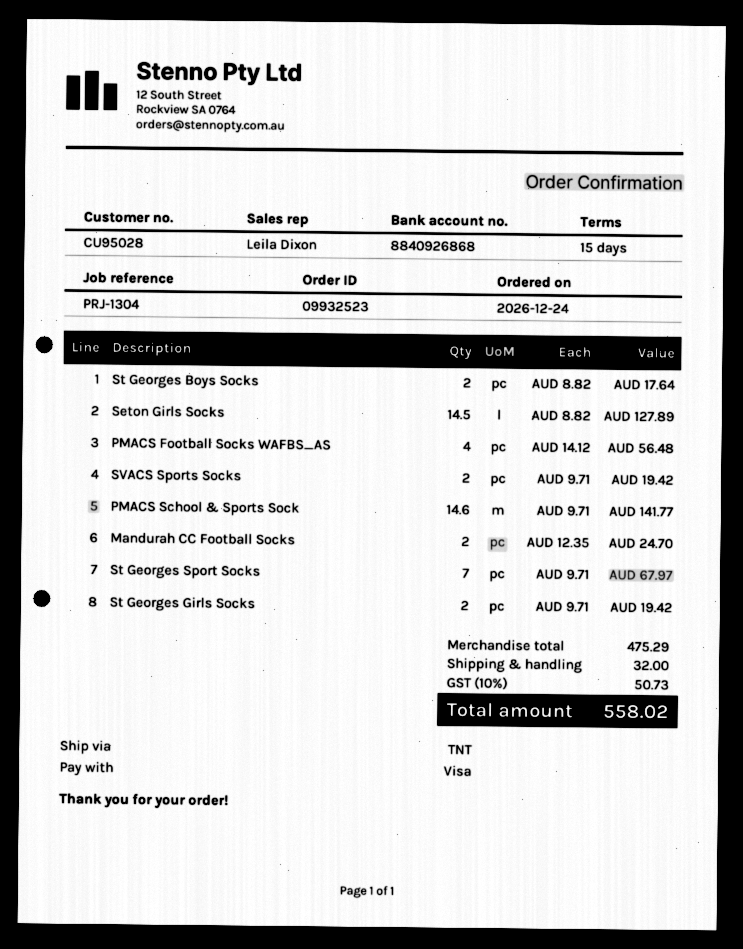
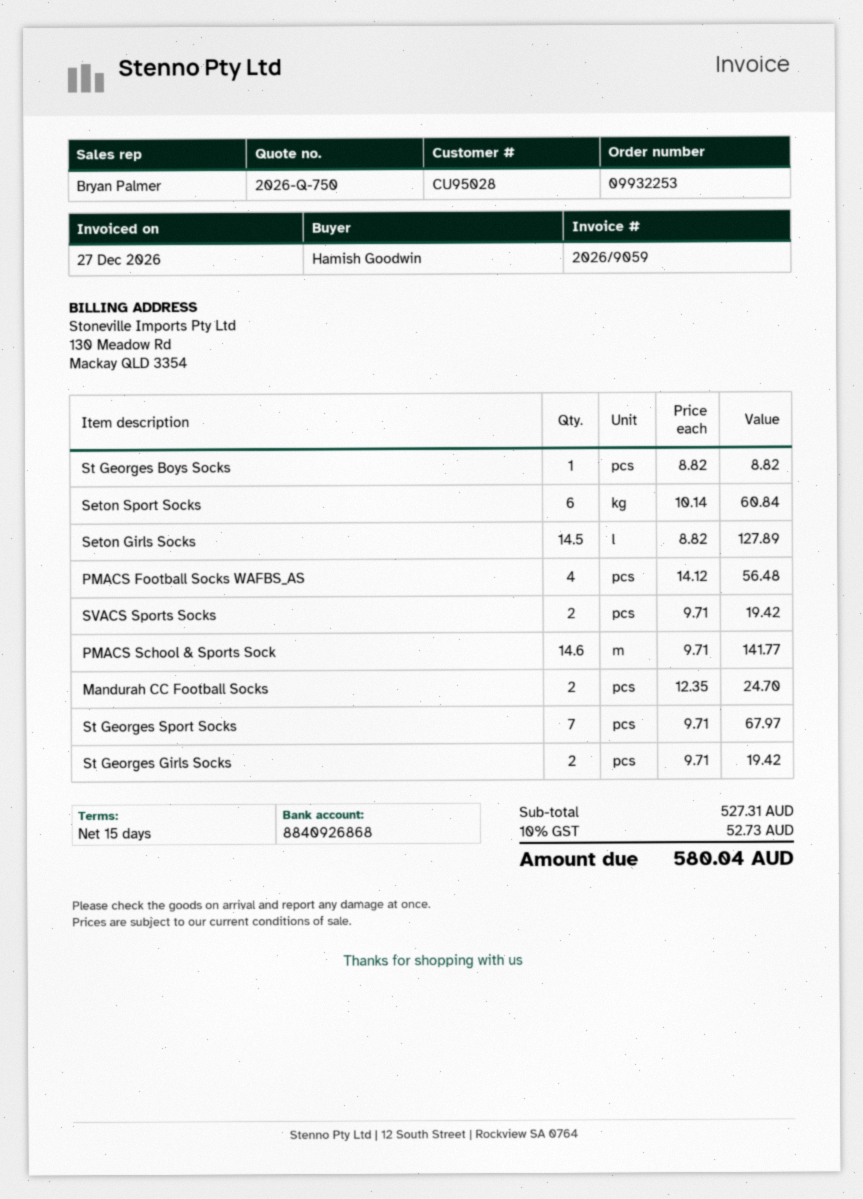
order number: 09932523 -> 09932253
sales rep: Leila Dixon -> Bryan Palmer
St Georges Boys Socks: 2 x 8.82 = 17.64 -> 1 x 8.82 = 8.82
Seton Sport Socks: none -> 6 x 10.14 = 60.84
subtotal: 475.29 -> 527.31
shipping: 32.00 -> none
tax: 10% = 50.73 -> 10% = 52.73
total: 558.02 -> 580.04

